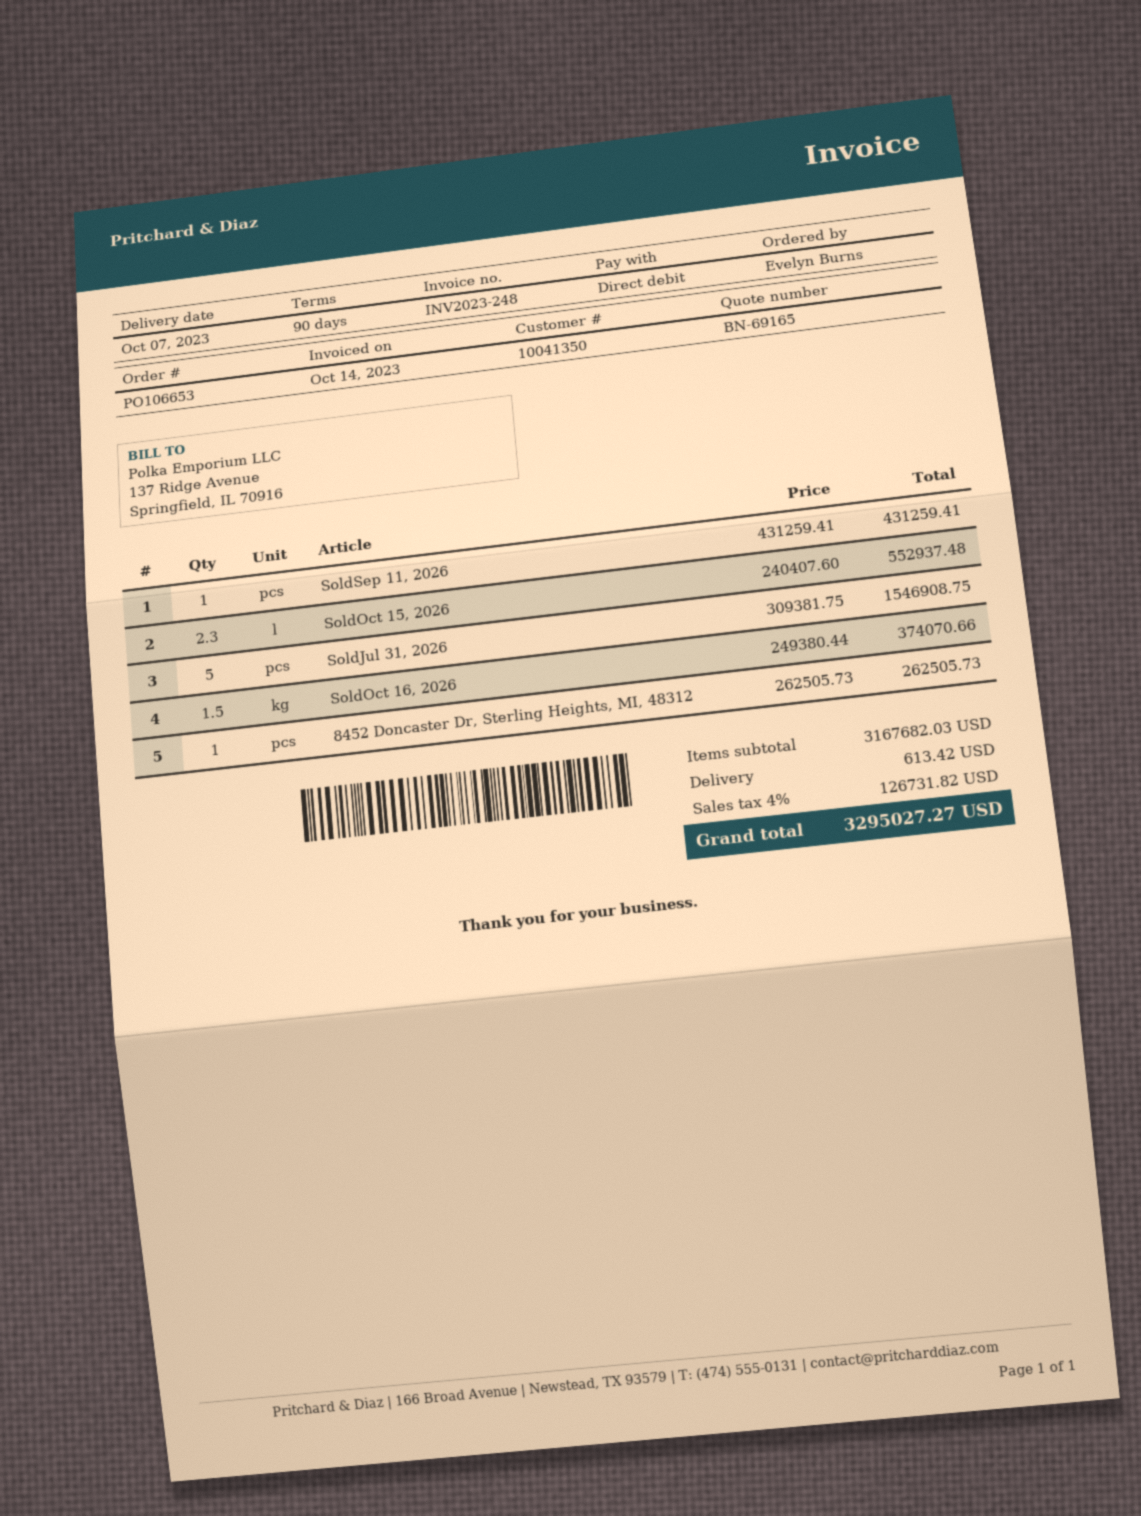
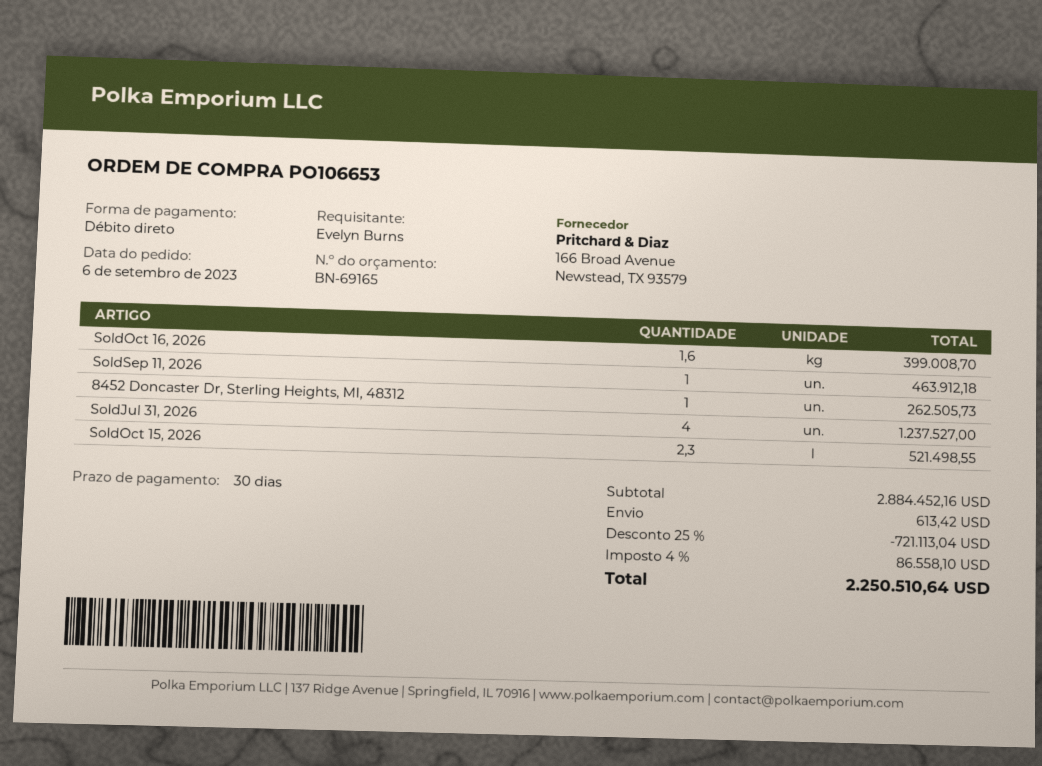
payment terms: 90 days -> 30 days
SoldSep 11, 2026: 1 for 431259.41 -> 1 for 463912.18
SoldOct 15, 2026: 2.3 for 552937.48 -> 2.3 for 521498.55
SoldJul 31, 2026: 5 for 1546908.75 -> 4 for 1237527.00
SoldOct 16, 2026: 1.5 for 374070.66 -> 1.6 for 399008.70
subtotal: 3167682.03 -> 2884452.16
discount: none -> 25% = 721113.04
tax: 4% = 126731.82 -> 4% = 86558.10
total: 3295027.27 -> 2250510.64

